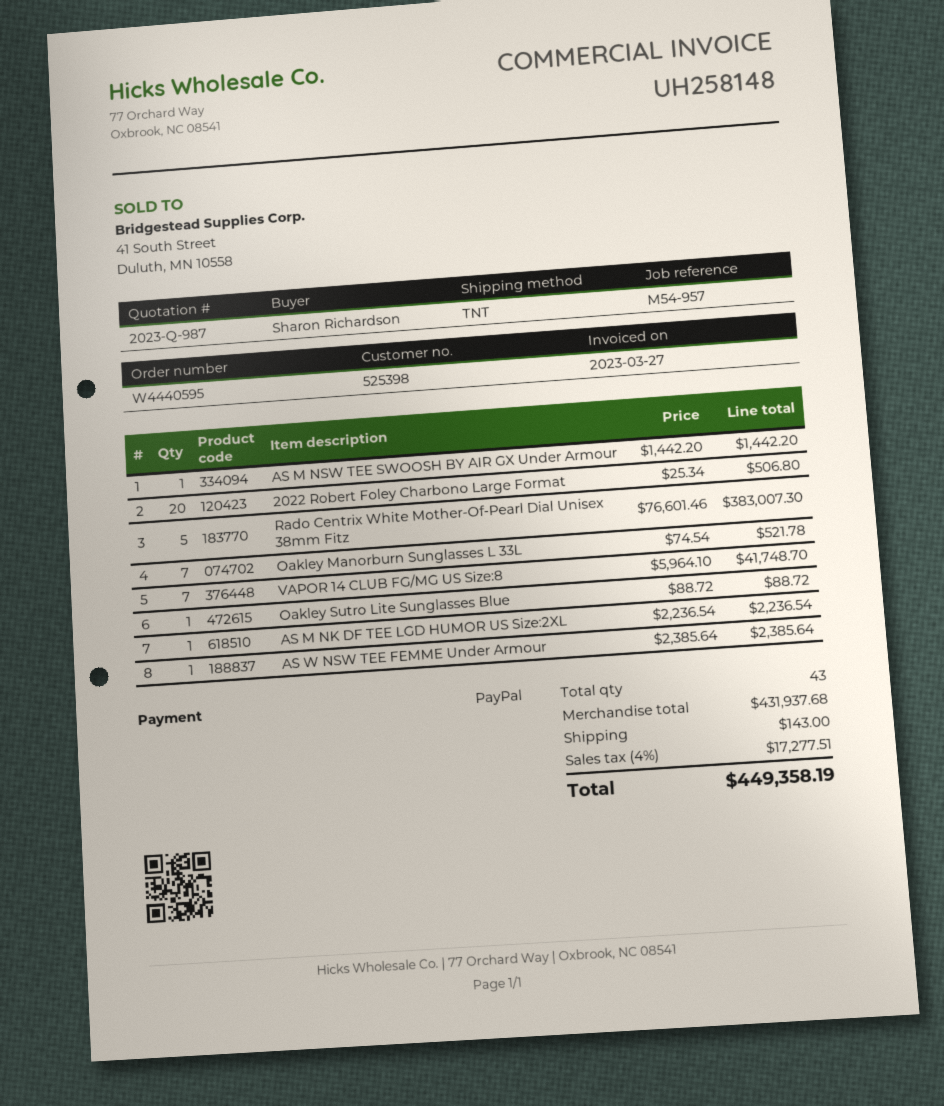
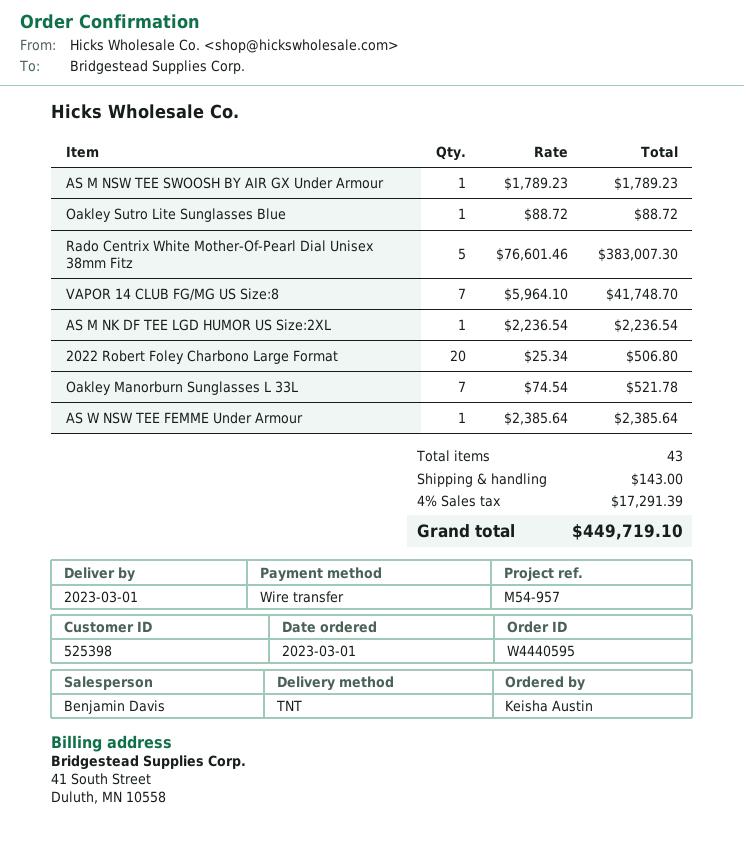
ordered by: Sharon Richardson -> Keisha Austin
payment method: PayPal -> bank transfer
AS M NSW TEE SWOOSH BY AIR GX Under Armour: 1 x 1442.20 = 1442.20 -> 1 x 1789.23 = 1789.23
tax: 4% = 17277.51 -> 4% = 17291.39
total: 449358.19 -> 449719.10

